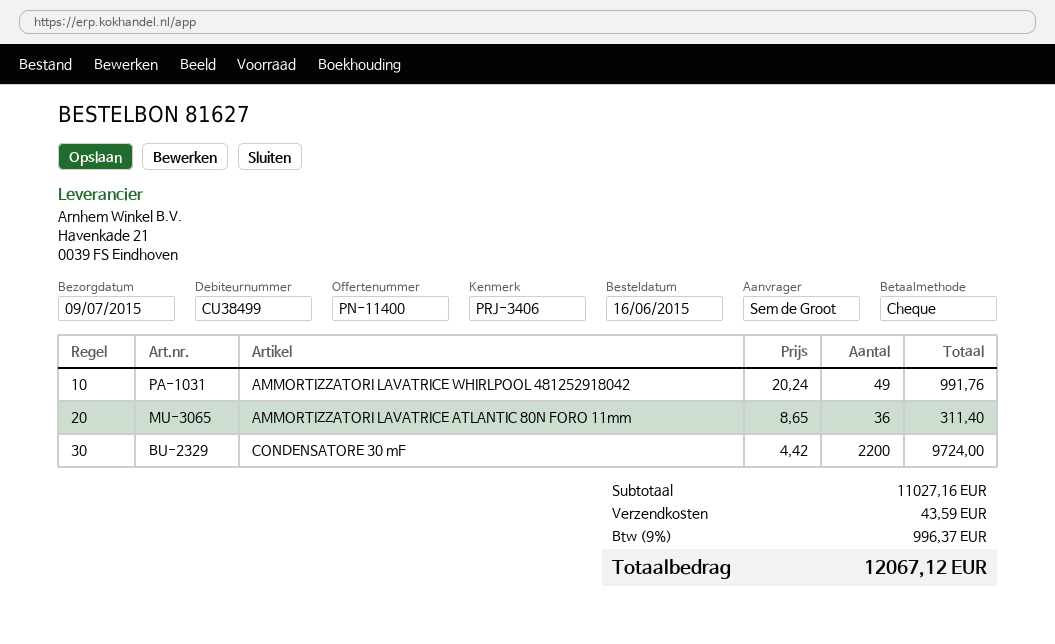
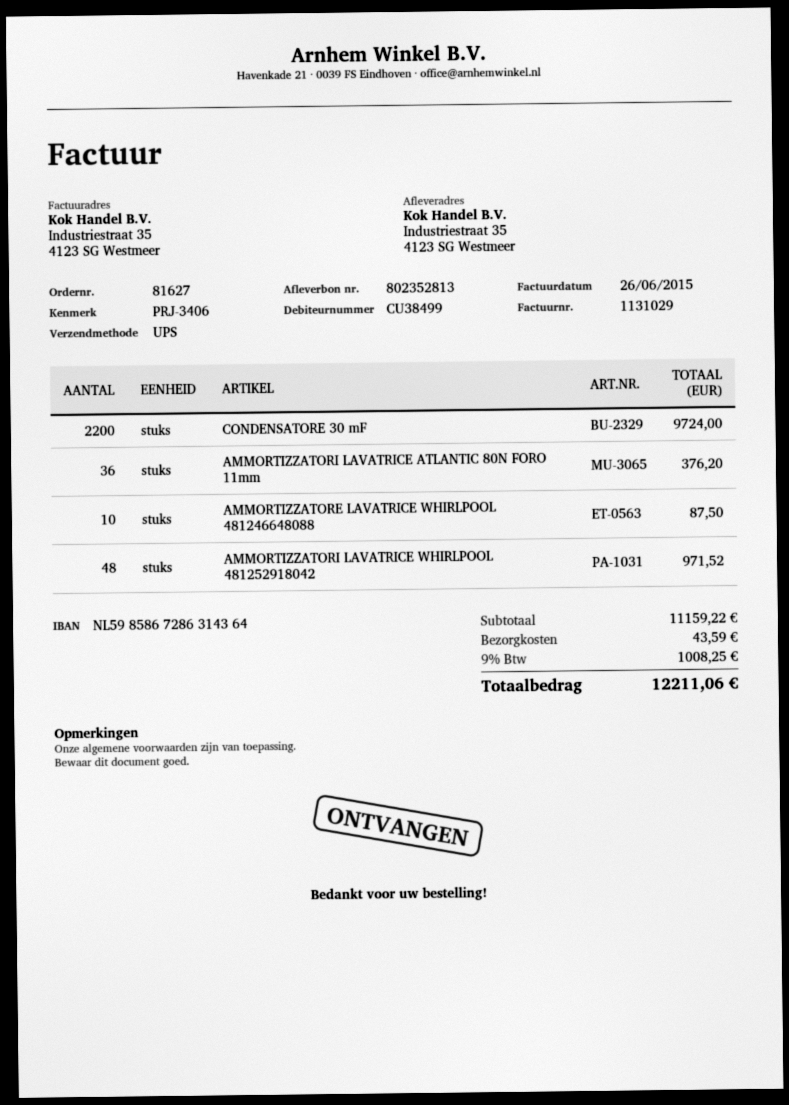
AMMORTIZZATORI LAVATRICE WHIRLPOOL 481252918042: 49 for 991.76 -> 48 for 971.52
AMMORTIZZATORI LAVATRICE ATLANTIC 80N FORO 11mm: 36 for 311.40 -> 36 for 376.20
AMMORTIZZATORE LAVATRICE WHIRLPOOL 481246648088: none -> 10 for 87.50
subtotal: 11027.16 -> 11159.22
tax: 9% = 996.37 -> 9% = 1008.25
total: 12067.12 -> 12211.06

